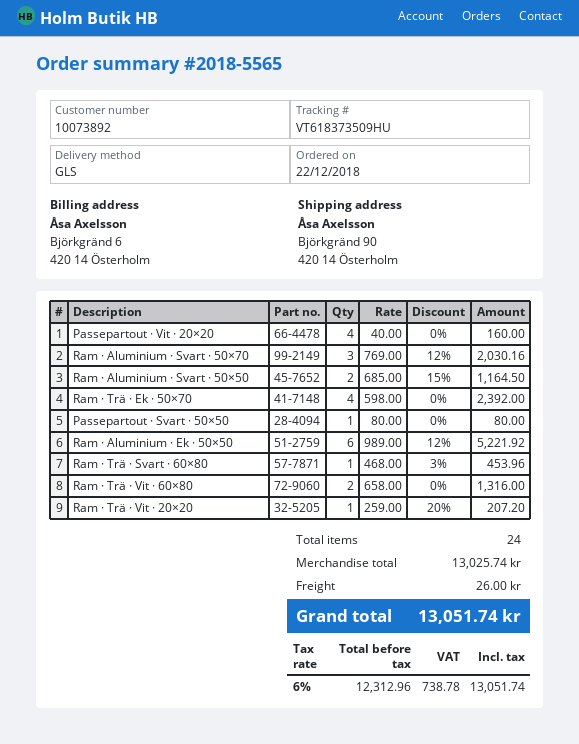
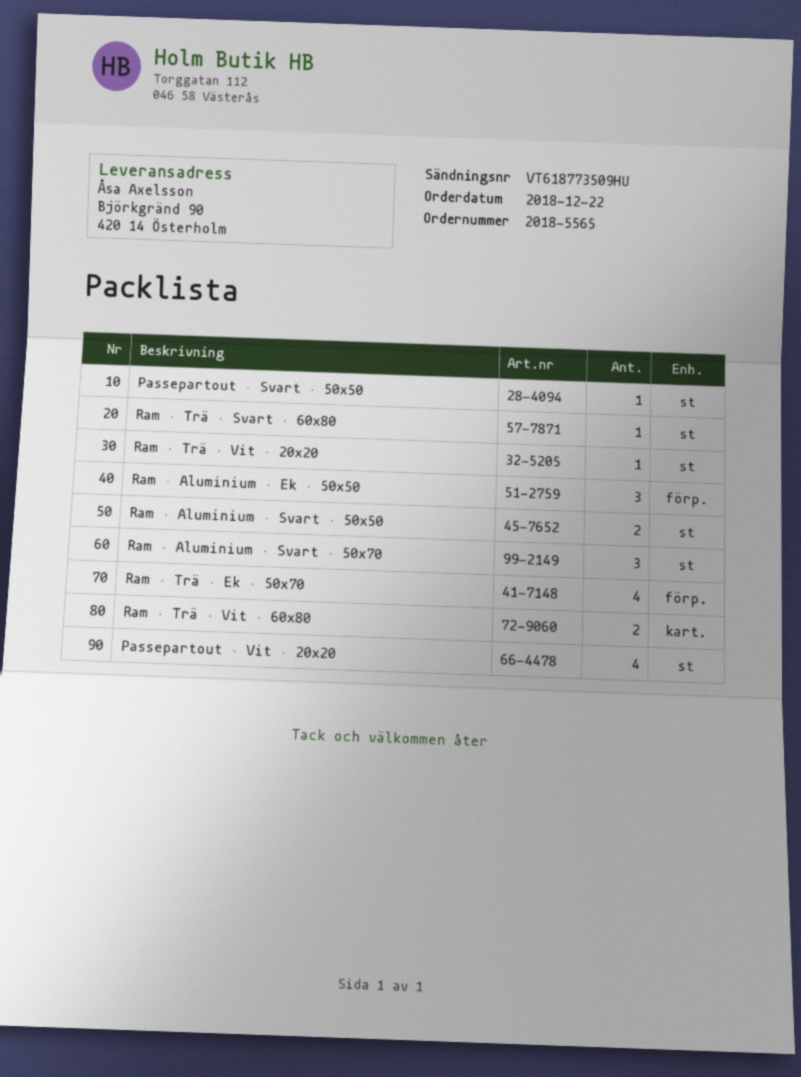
tracking number: VT618373509HU -> VT618773509HU
Ram · Aluminium · Ek · 50×50: 6 -> 3

